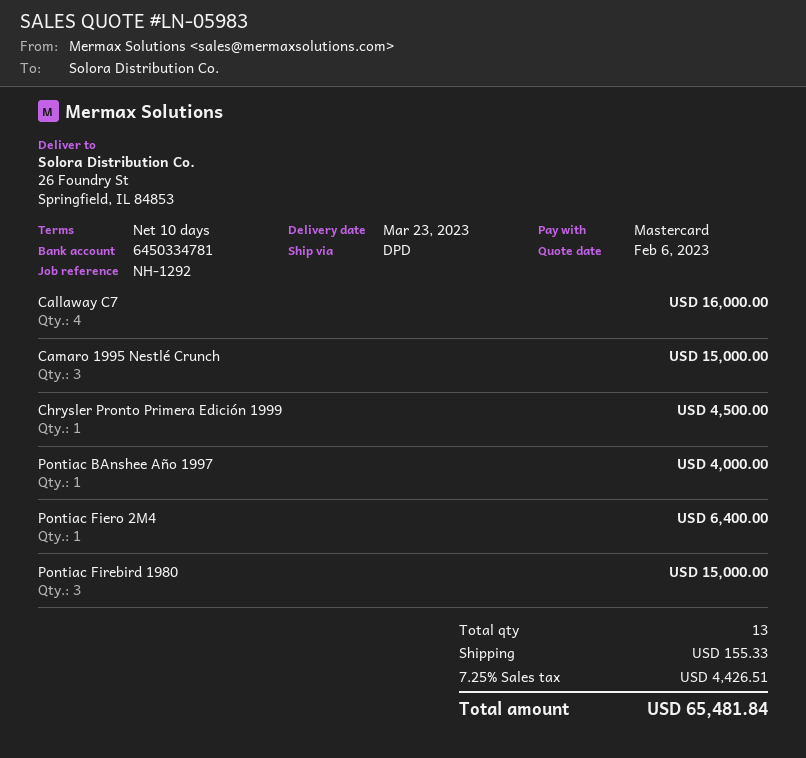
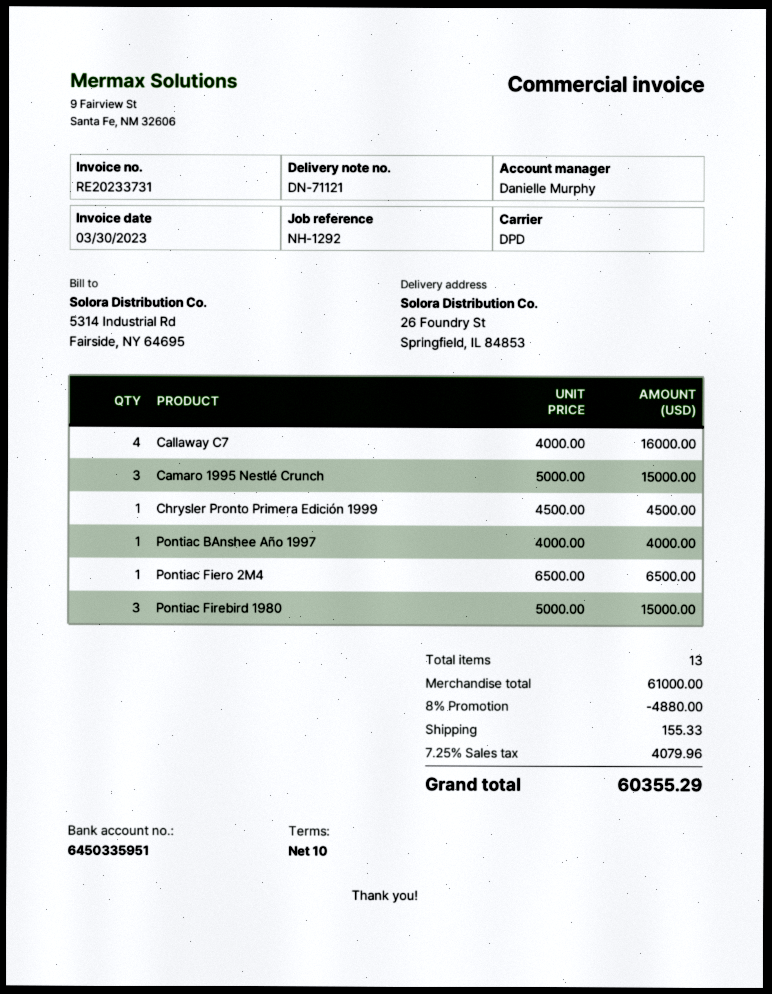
bank account: 6450334781 -> 6450335951
Pontiac Fiero 2M4: 1 for 6400.00 -> 1 for 6500.00
discount: none -> 8% = 4880.00
tax: 7.25% = 4426.51 -> 7.25% = 4079.96
total: 65481.84 -> 60355.29

